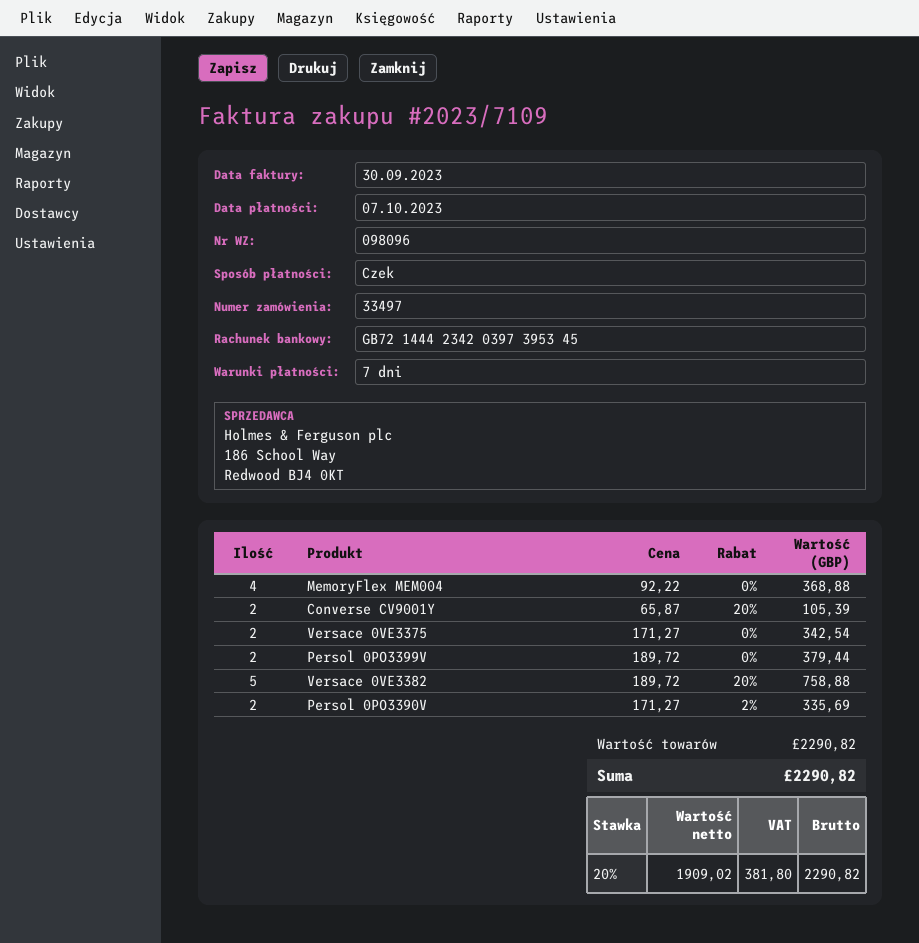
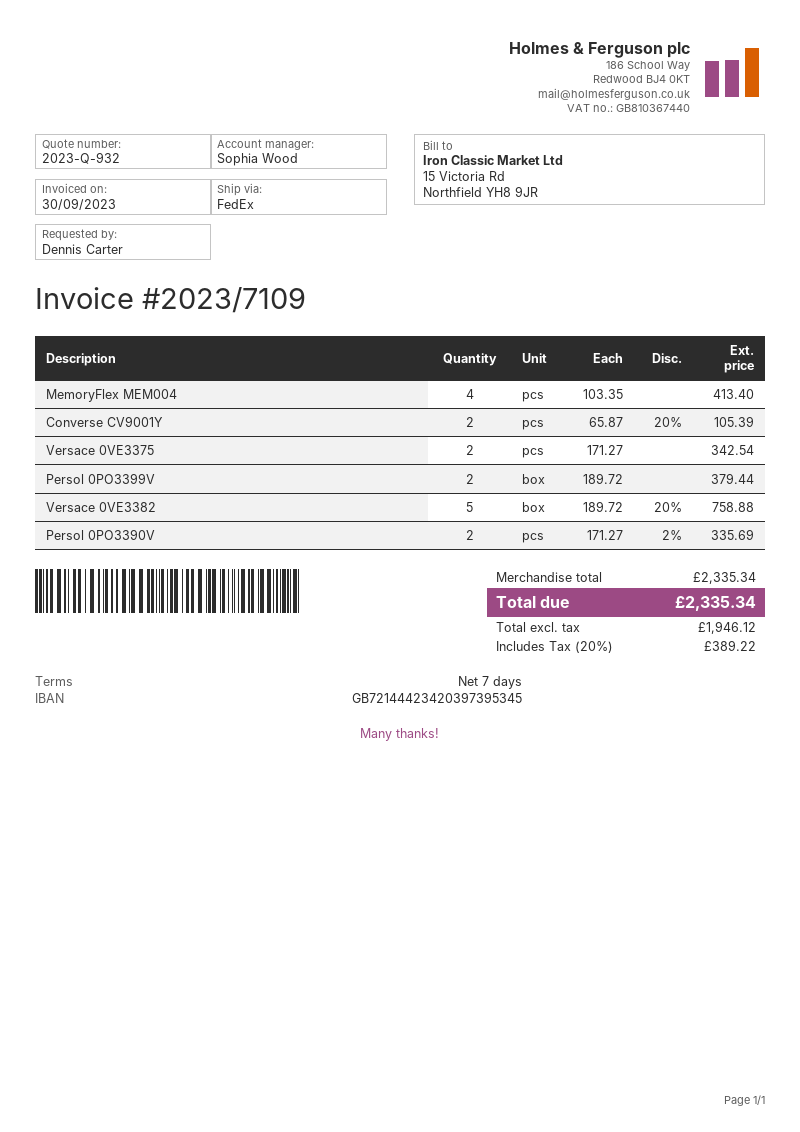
MemoryFlex MEM004: 4 x 92.22 = 368.88 -> 4 x 103.35 = 413.40
subtotal: 2290.82 -> 2335.34
net: 1909.02 -> 1946.12
tax: 20% = 381.80 -> 20% = 389.22
total: 2290.82 -> 2335.34

